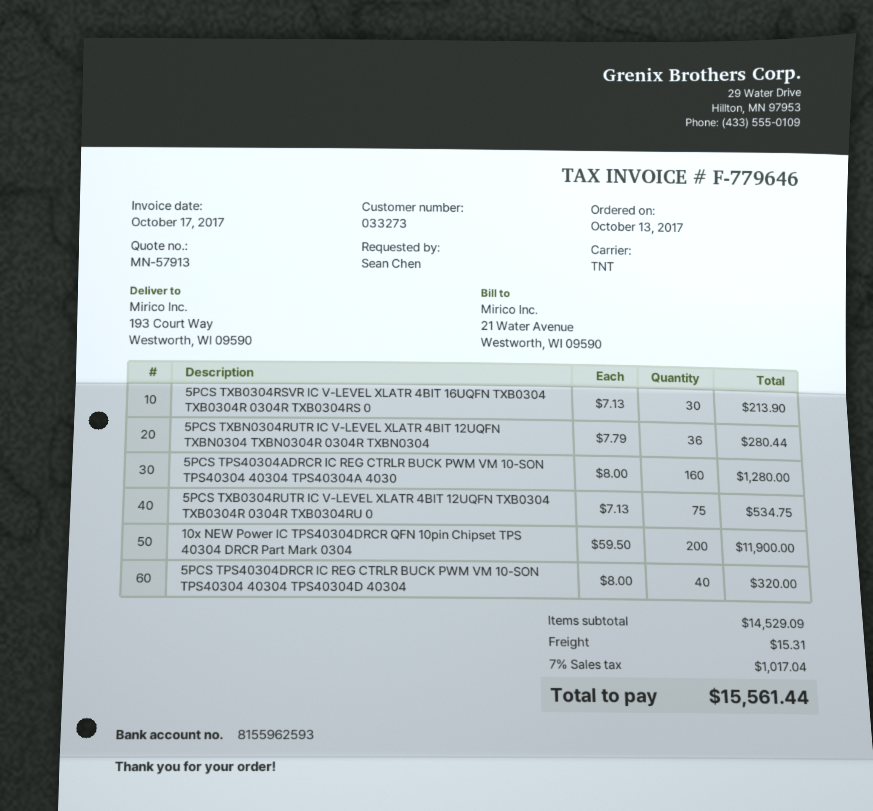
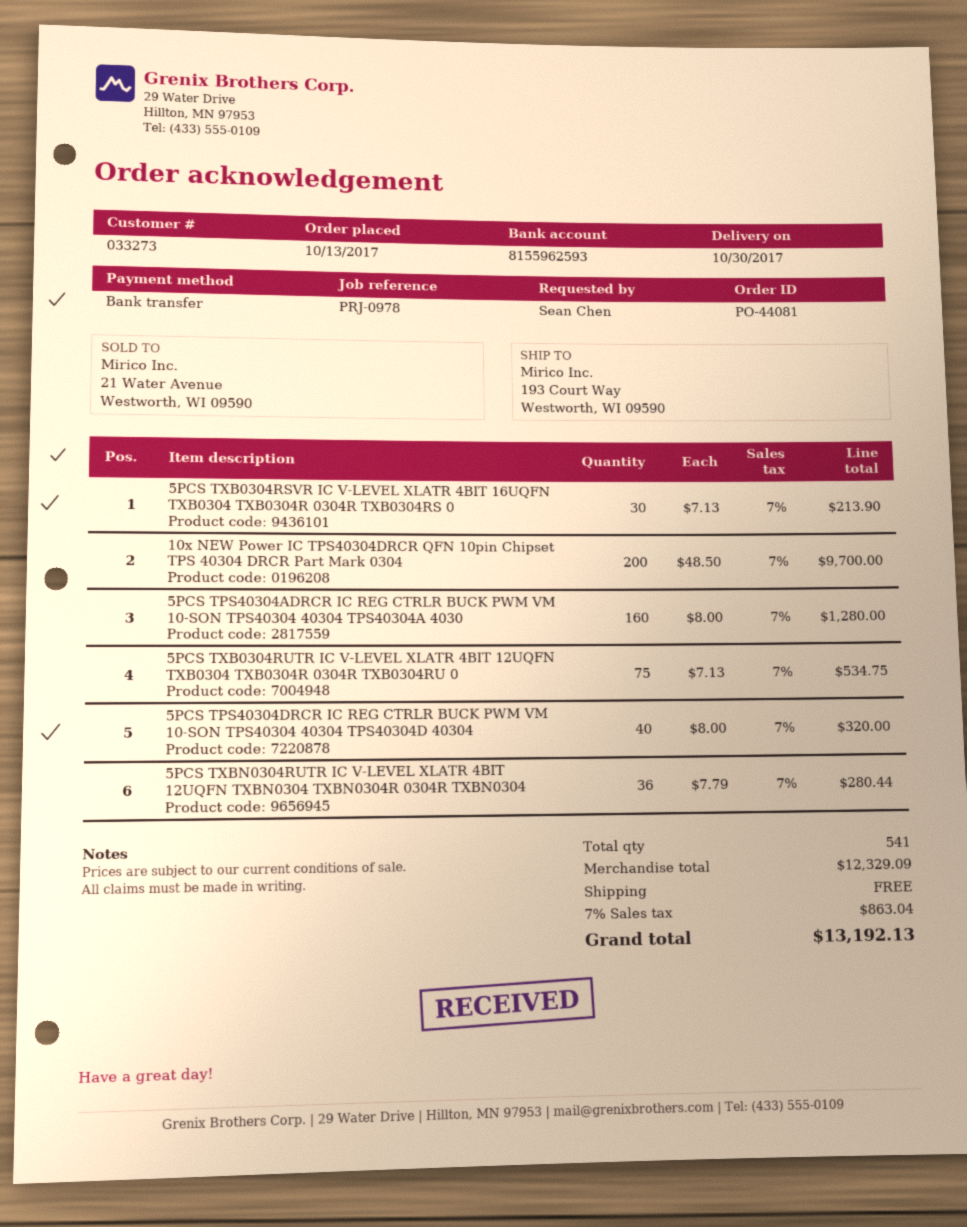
10x NEW Power IC TPS40304DRCR QFN 10pin Chipset TPS 40304 DRCR Part Mark 0304: 200 x 59.50 = 11900.00 -> 200 x 48.50 = 9700.00
subtotal: 14529.09 -> 12329.09
shipping: 15.31 -> 0.00
tax: 7% = 1017.04 -> 7% = 863.04
total: 15561.44 -> 13192.13

